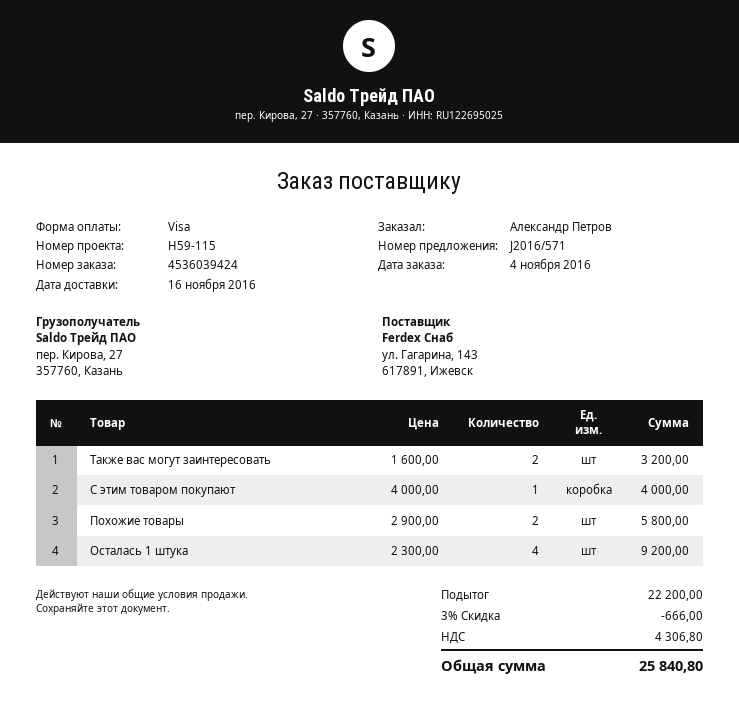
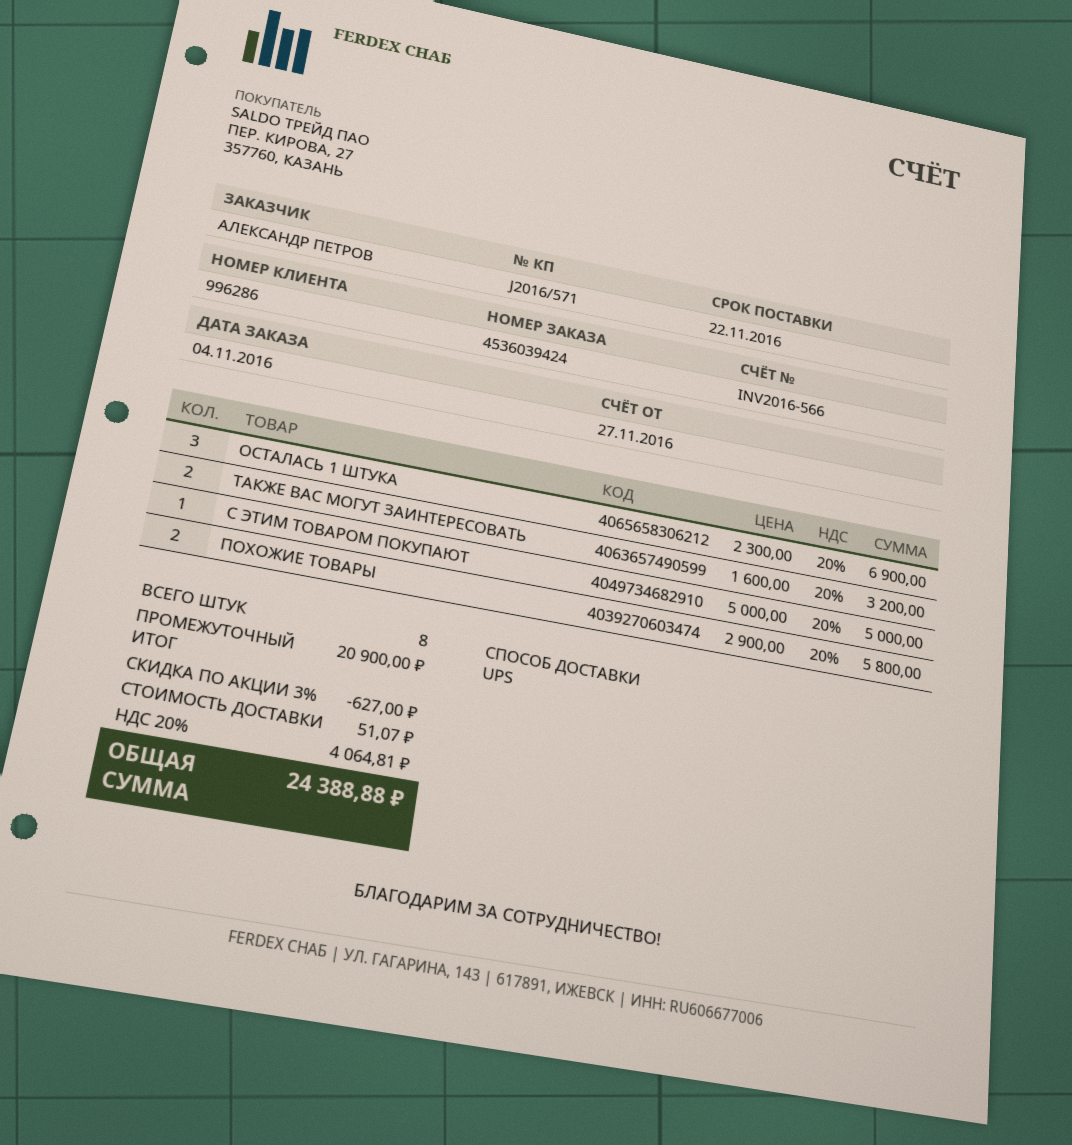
delivery date: 2016-11-16 -> 2016-11-22
С этим товаром покупают: 1 x 4000.00 = 4000.00 -> 1 x 5000.00 = 5000.00
Осталась 1 штука: 4 x 2300.00 = 9200.00 -> 3 x 2300.00 = 6900.00
subtotal: 22200.00 -> 20900.00
discount: 3% = 666.00 -> 3% = 627.00
shipping: none -> 51.07
tax: 4306.80 -> 4064.81
total: 25840.80 -> 24388.88

